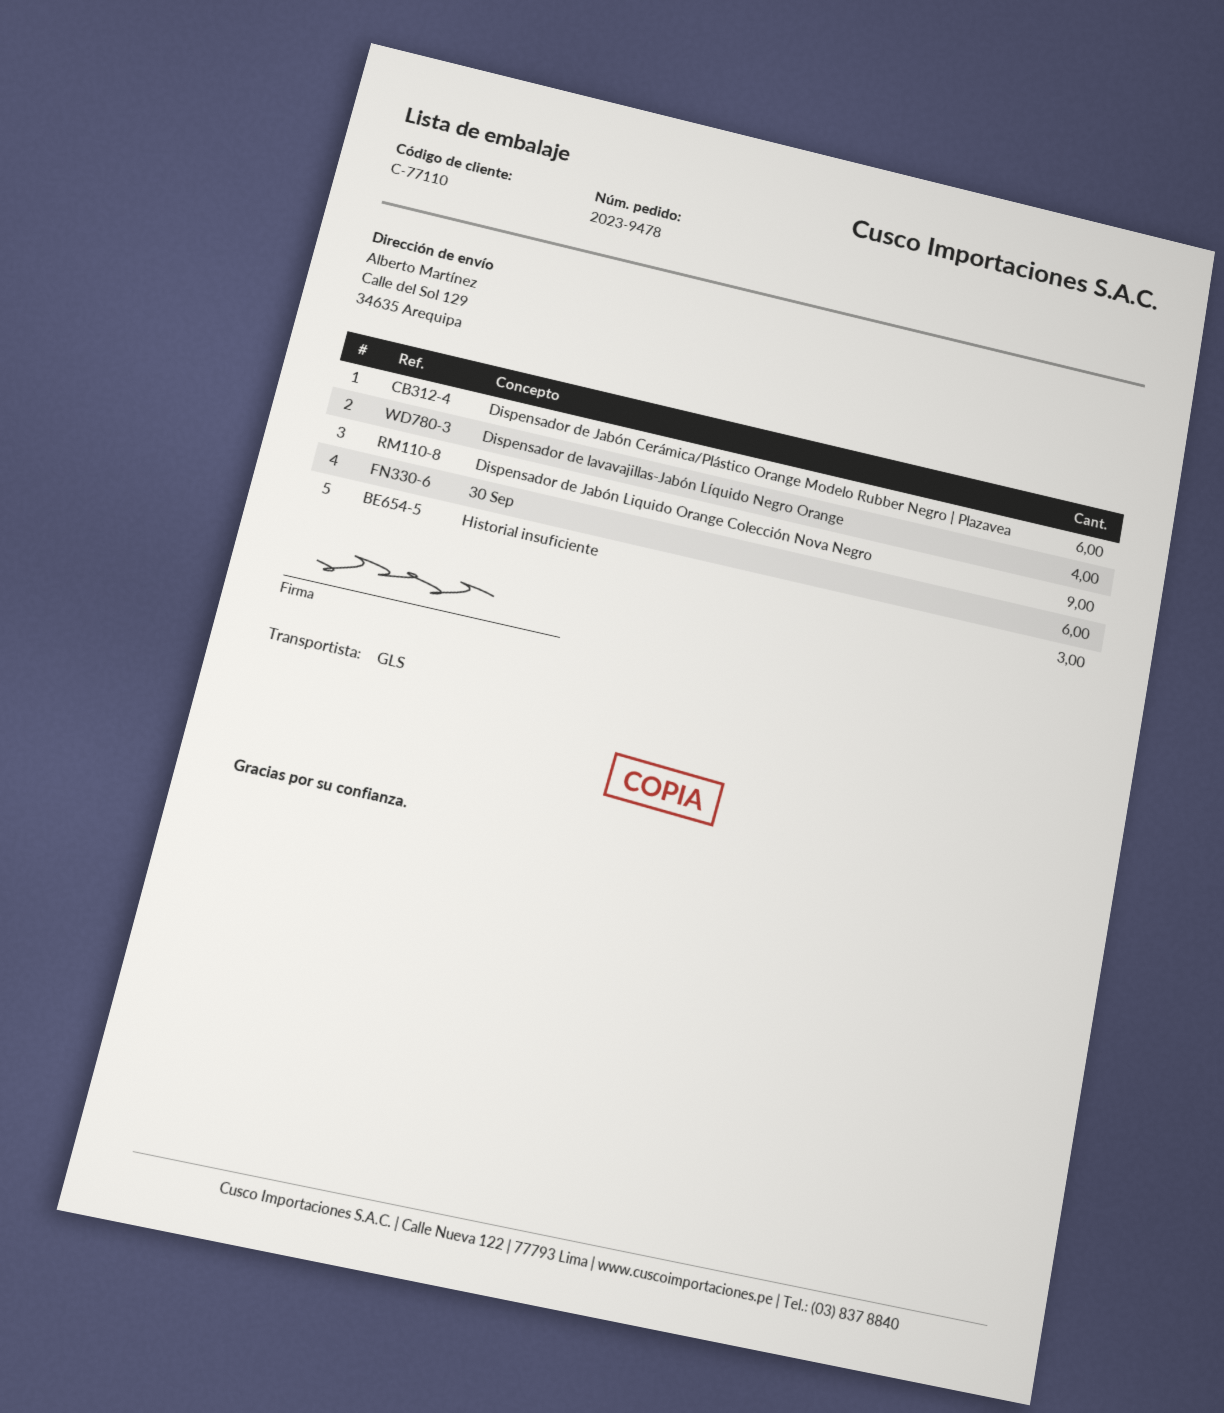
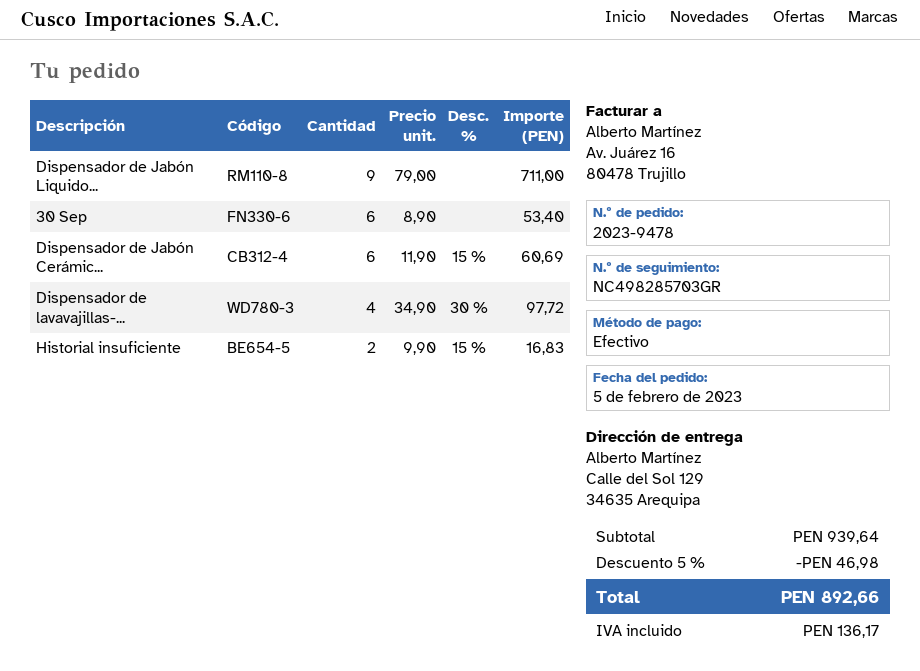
Historial insuficiente: 3 -> 2

